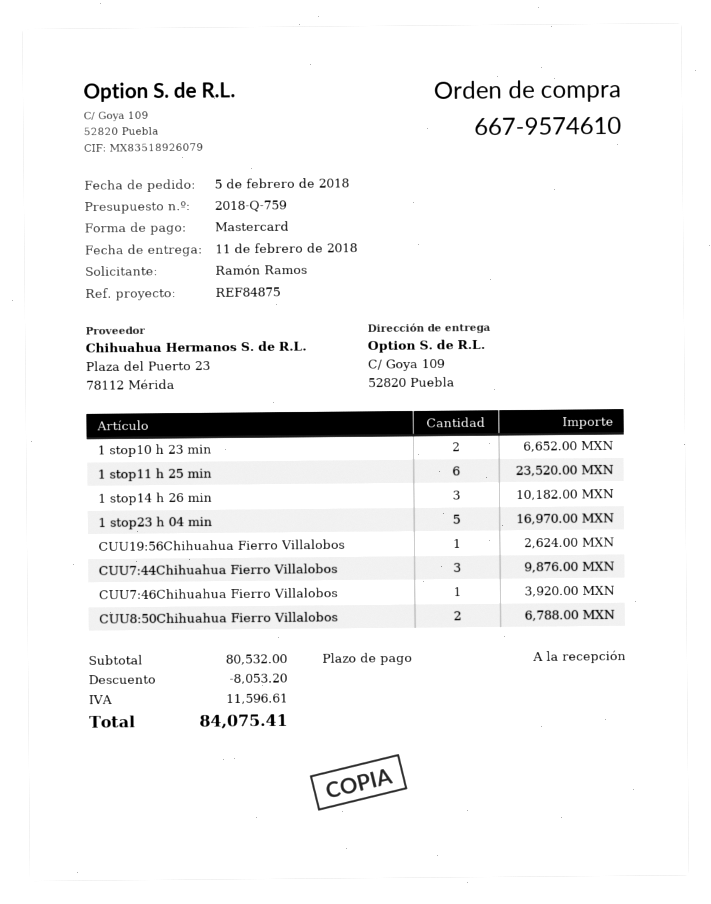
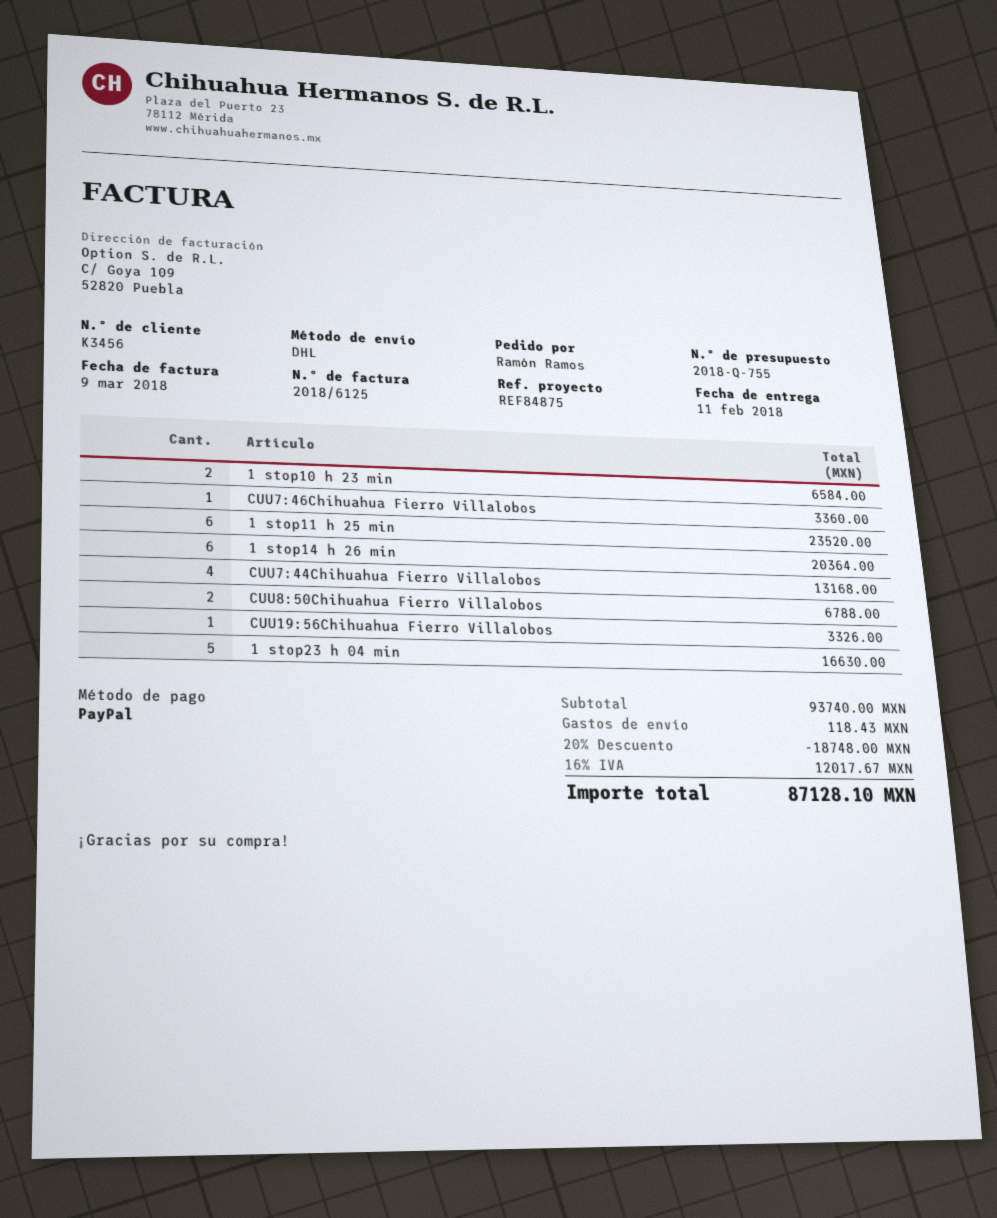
quote number: 2018-Q-759 -> 2018-Q-755
payment method: Mastercard -> PayPal
1 stop10 h 23 min: 2 for 6652.00 -> 2 for 6584.00
1 stop14 h 26 min: 3 for 10182.00 -> 6 for 20364.00
1 stop23 h 04 min: 5 for 16970.00 -> 5 for 16630.00
CUU19:56Chihuahua Fierro Villalobos: 1 for 2624.00 -> 1 for 3326.00
CUU7:44Chihuahua Fierro Villalobos: 3 for 9876.00 -> 4 for 13168.00
CUU7:46Chihuahua Fierro Villalobos: 1 for 3920.00 -> 1 for 3360.00
subtotal: 80532.00 -> 93740.00
discount: 8053.20 -> 18748.00
shipping: none -> 118.43
tax: 11596.61 -> 12017.67
total: 84075.41 -> 87128.10

